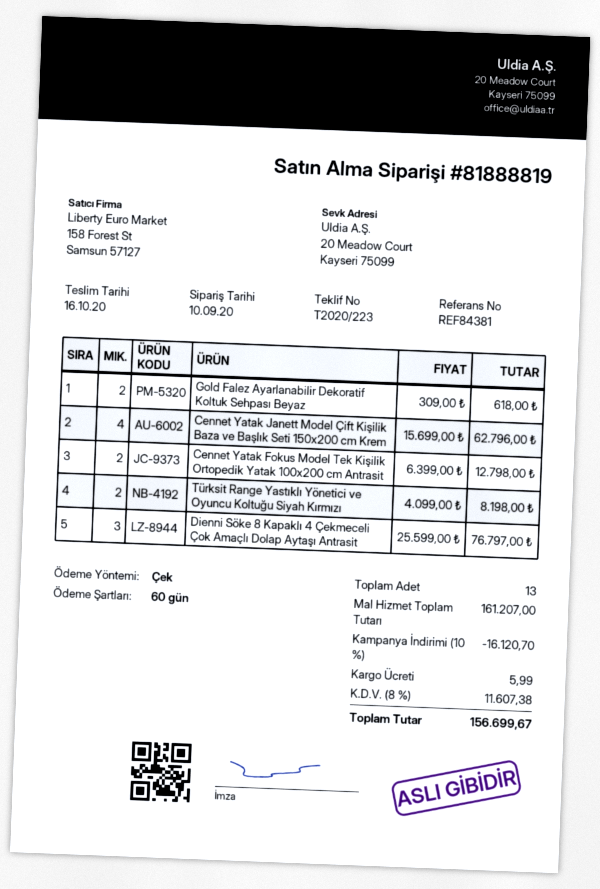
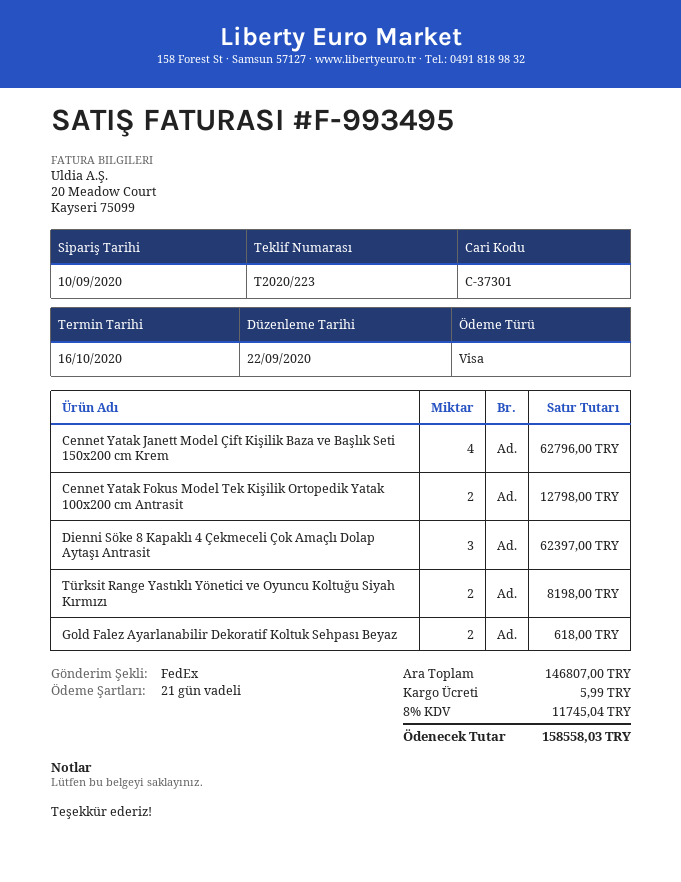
payment terms: 60 days -> 21 days
payment method: cheque -> Visa
Dienni Söke 8 Kapaklı 4 Çekmeceli Çok Amaçlı Dolap Aytaşı Antrasit: 3 for 76797.00 -> 3 for 62397.00
subtotal: 161207.00 -> 146807.00
discount: 10% = 16120.70 -> none
tax: 8% = 11607.38 -> 8% = 11745.04
total: 156699.67 -> 158558.03

